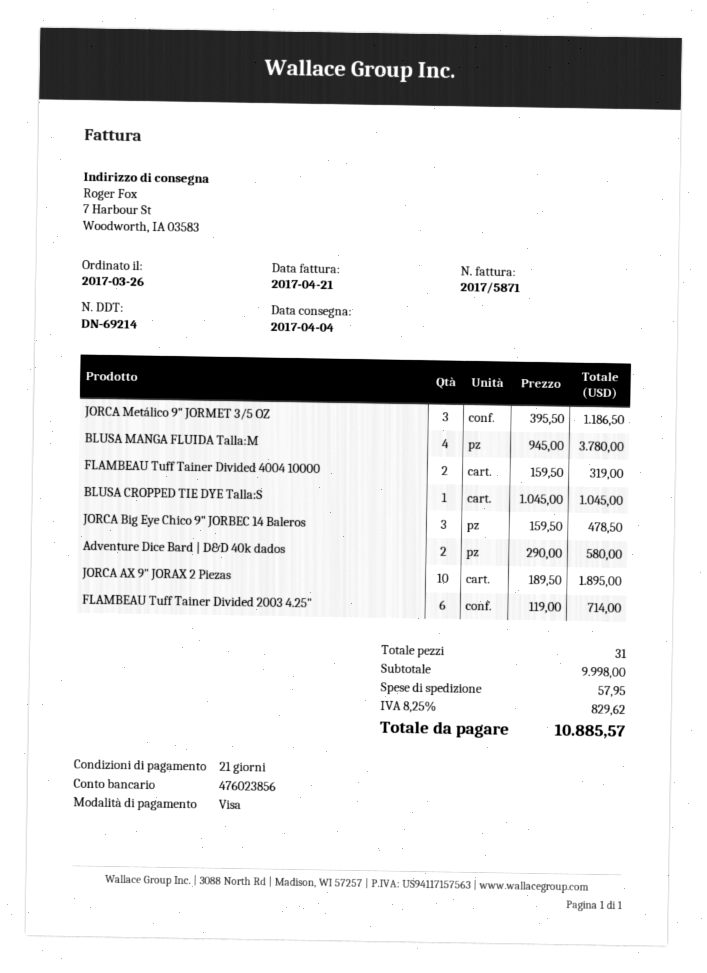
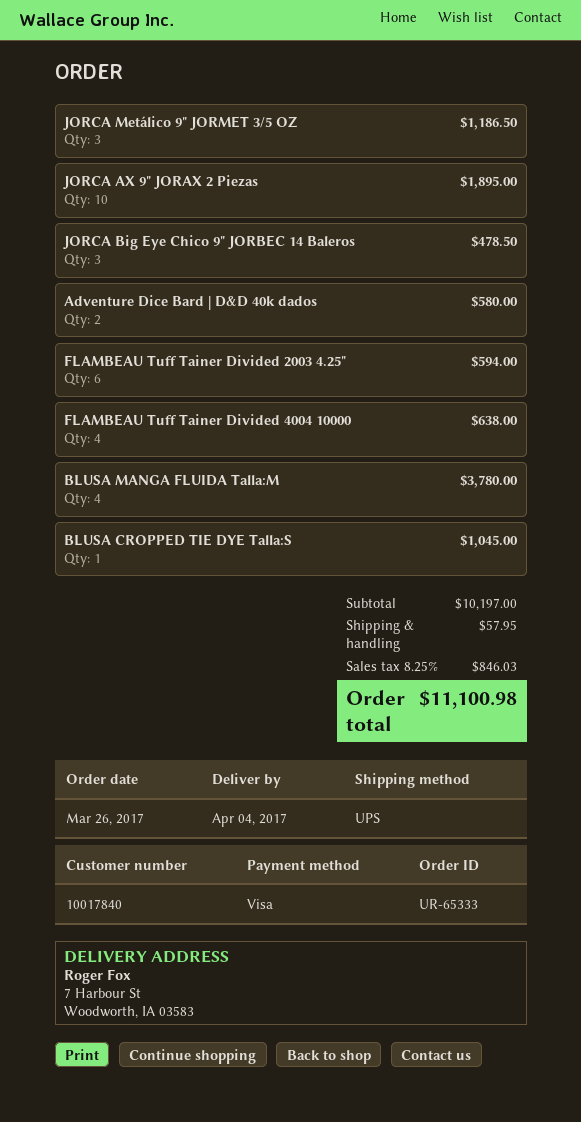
FLAMBEAU Tuff Tainer Divided 4004 10000: 2 for 319.00 -> 4 for 638.00
FLAMBEAU Tuff Tainer Divided 2003 4.25": 6 for 714.00 -> 6 for 594.00
subtotal: 9998.00 -> 10197.00
tax: 8.25% = 829.62 -> 8.25% = 846.03
total: 10885.57 -> 11100.98

